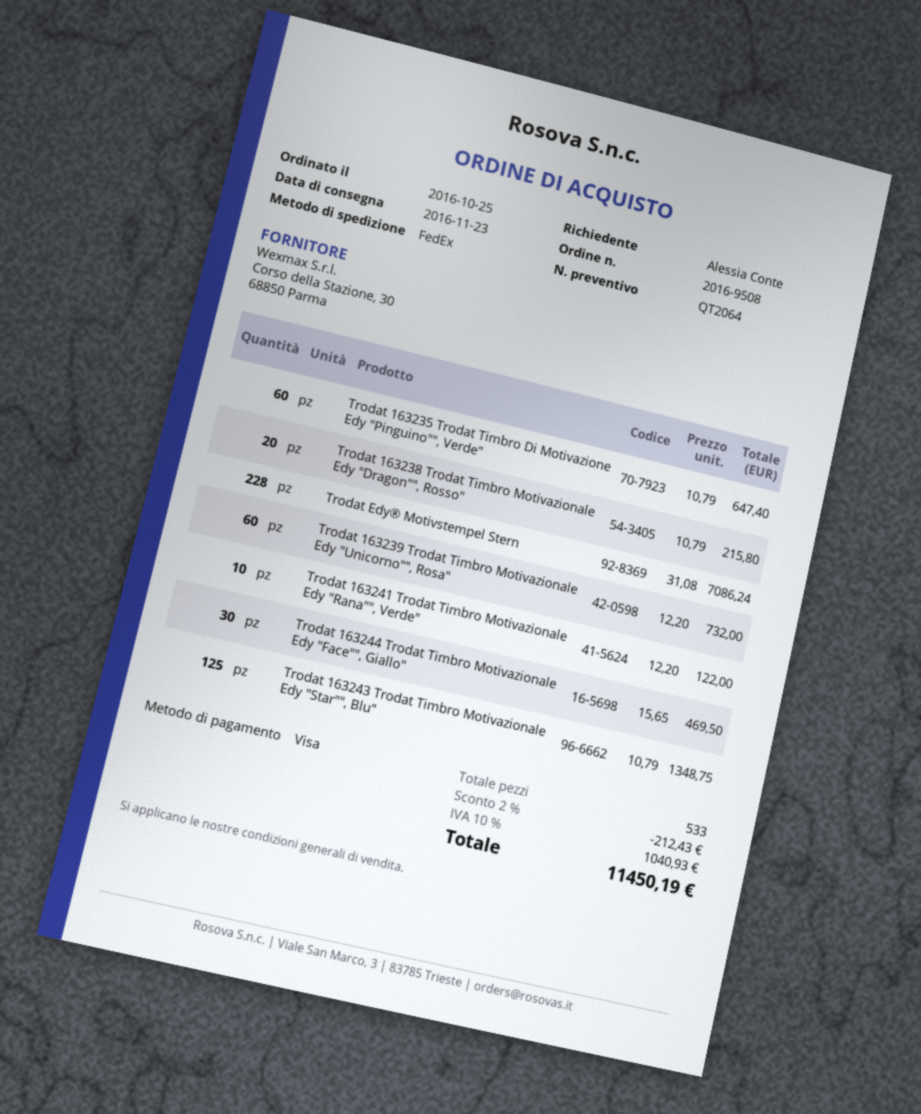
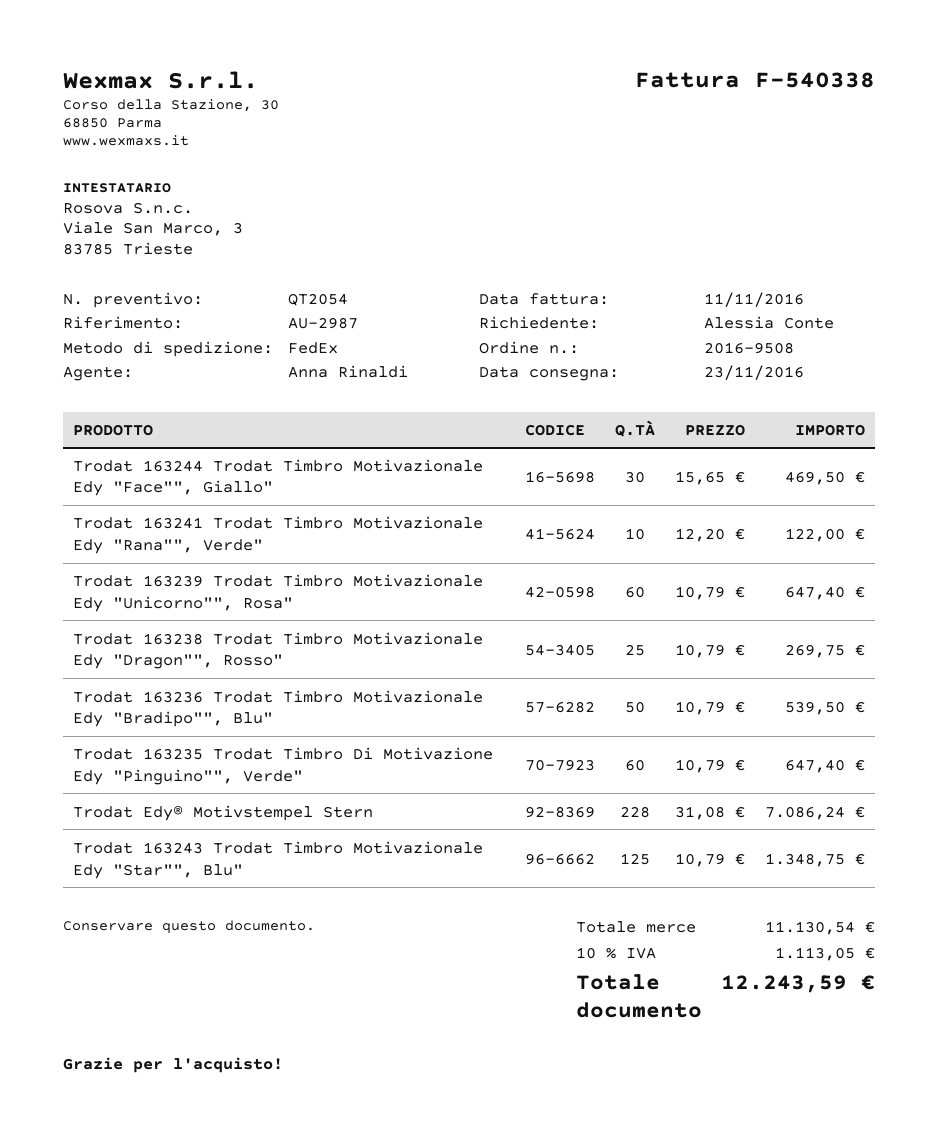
quote number: QT2064 -> QT2054
Trodat 163238 Trodat Timbro Motivazionale Edy "Dragon"", Rosso": 20 x 10.79 = 215.80 -> 25 x 10.79 = 269.75
Trodat 163239 Trodat Timbro Motivazionale Edy "Unicorno"", Rosa": 60 x 12.20 = 732.00 -> 60 x 10.79 = 647.40
Trodat 163236 Trodat Timbro Motivazionale Edy "Bradipo"", Blu": none -> 50 x 10.79 = 539.50
discount: 2% = 212.43 -> none
tax: 10% = 1040.93 -> 10% = 1113.05
total: 11450.19 -> 12243.59

